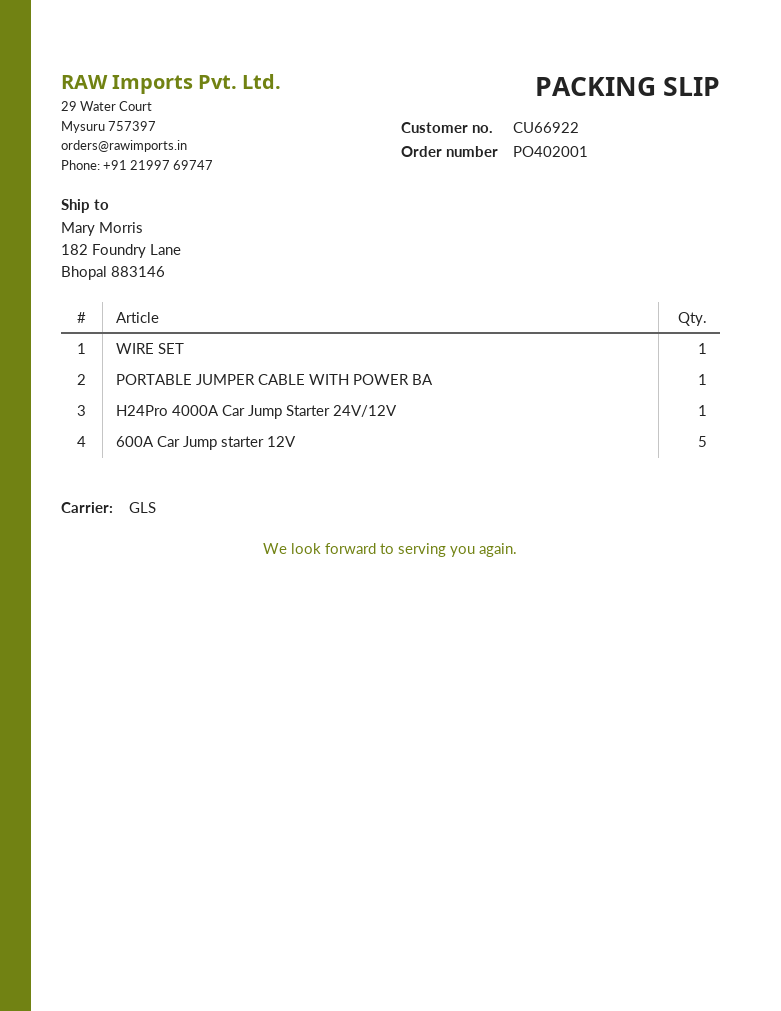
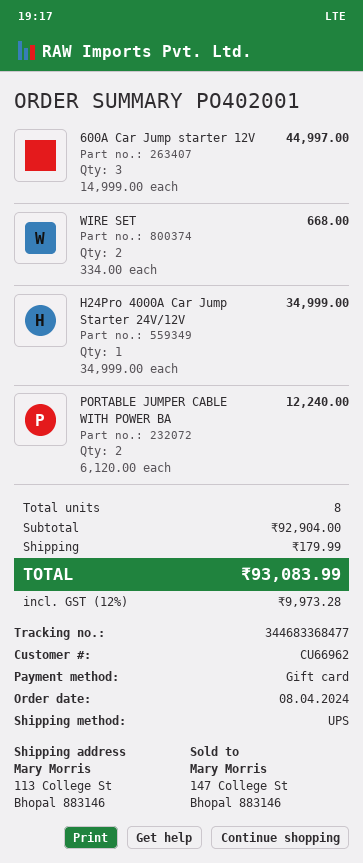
customer number: CU66922 -> CU66962
shipping method: GLS -> UPS
ship to: 182 Foundry Lane, Bhopal 883146 -> 113 College St, Bhopal 883146
WIRE SET: 1 -> 2
PORTABLE JUMPER CABLE WITH POWER BA: 1 -> 2
600A Car Jump starter 12V: 5 -> 3

